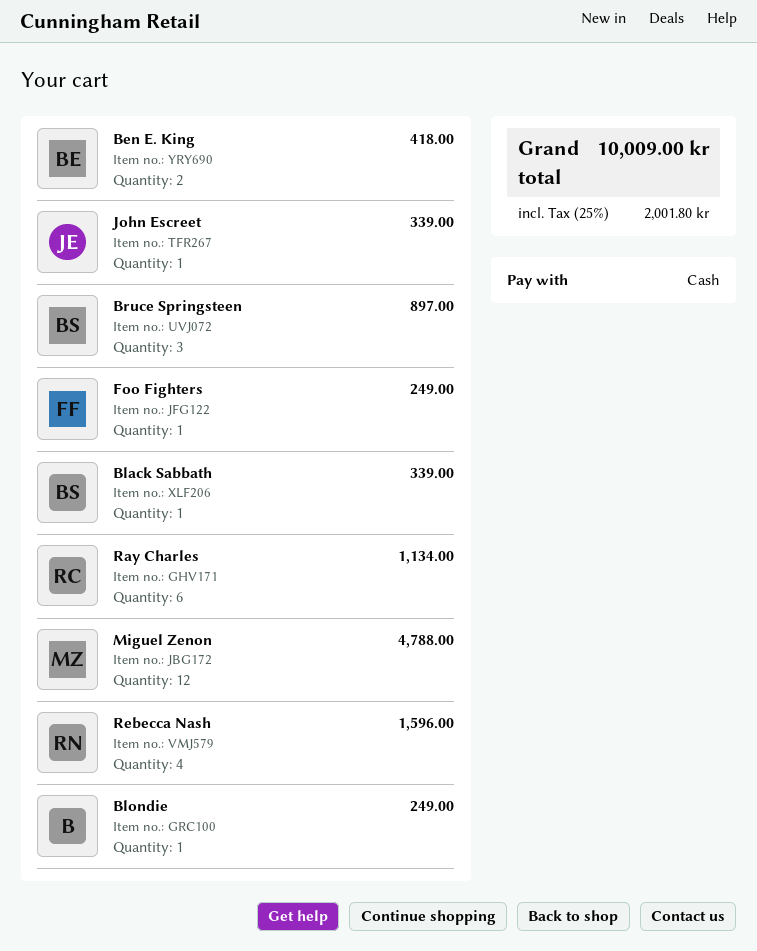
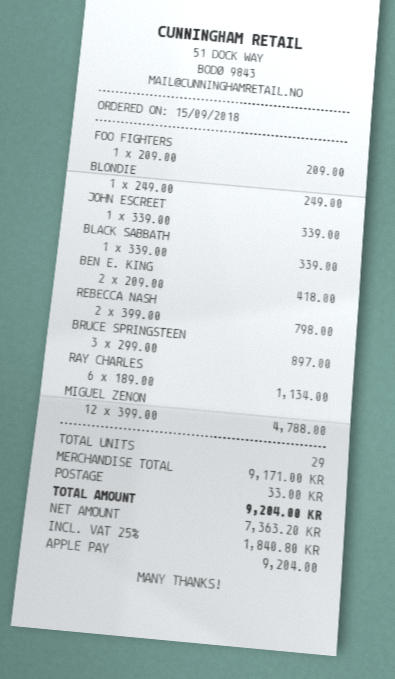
payment method: cash -> Apple Pay
Foo Fighters: 1 for 249.00 -> 1 for 209.00
Rebecca Nash: 4 for 1596.00 -> 2 for 798.00
shipping: none -> 33.00
tax: 25% = 2001.80 -> 25% = 1840.80
total: 10009.00 -> 9204.00

